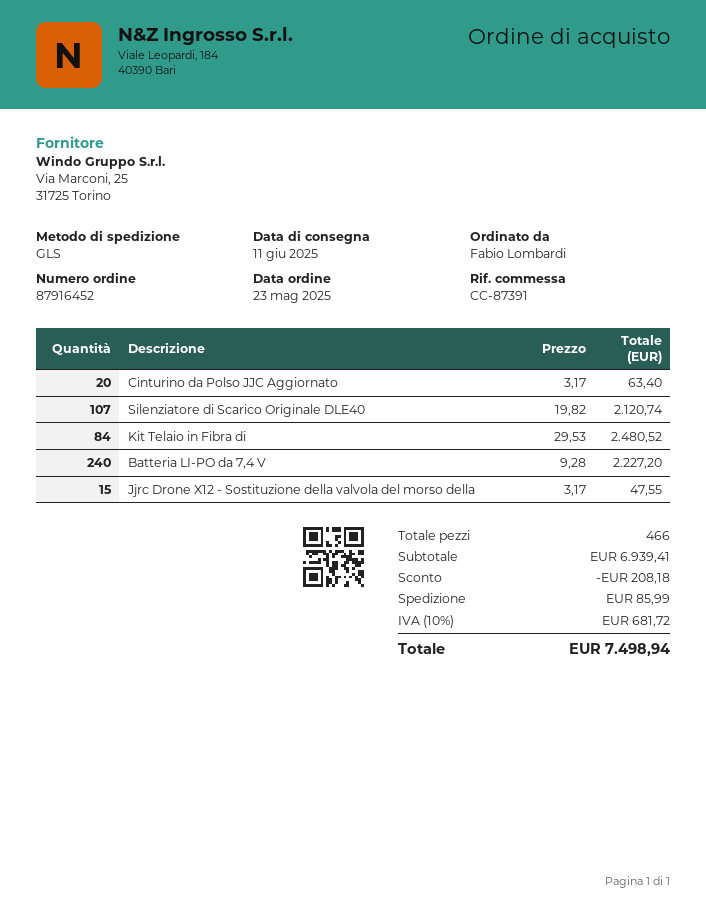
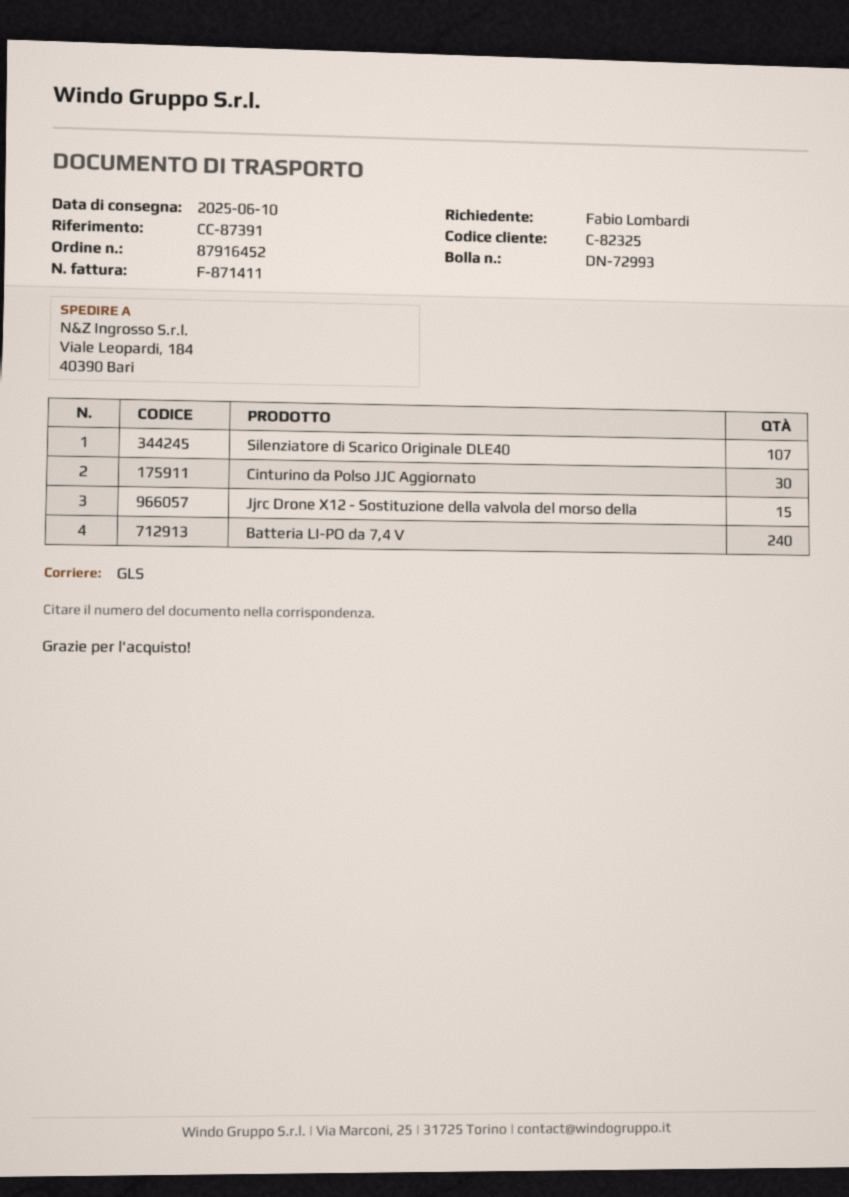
delivery date: 2025-06-11 -> 2025-06-10
Cinturino da Polso JJC Aggiornato: 20 -> 30
Kit Telaio in Fibra di: 84 -> none

